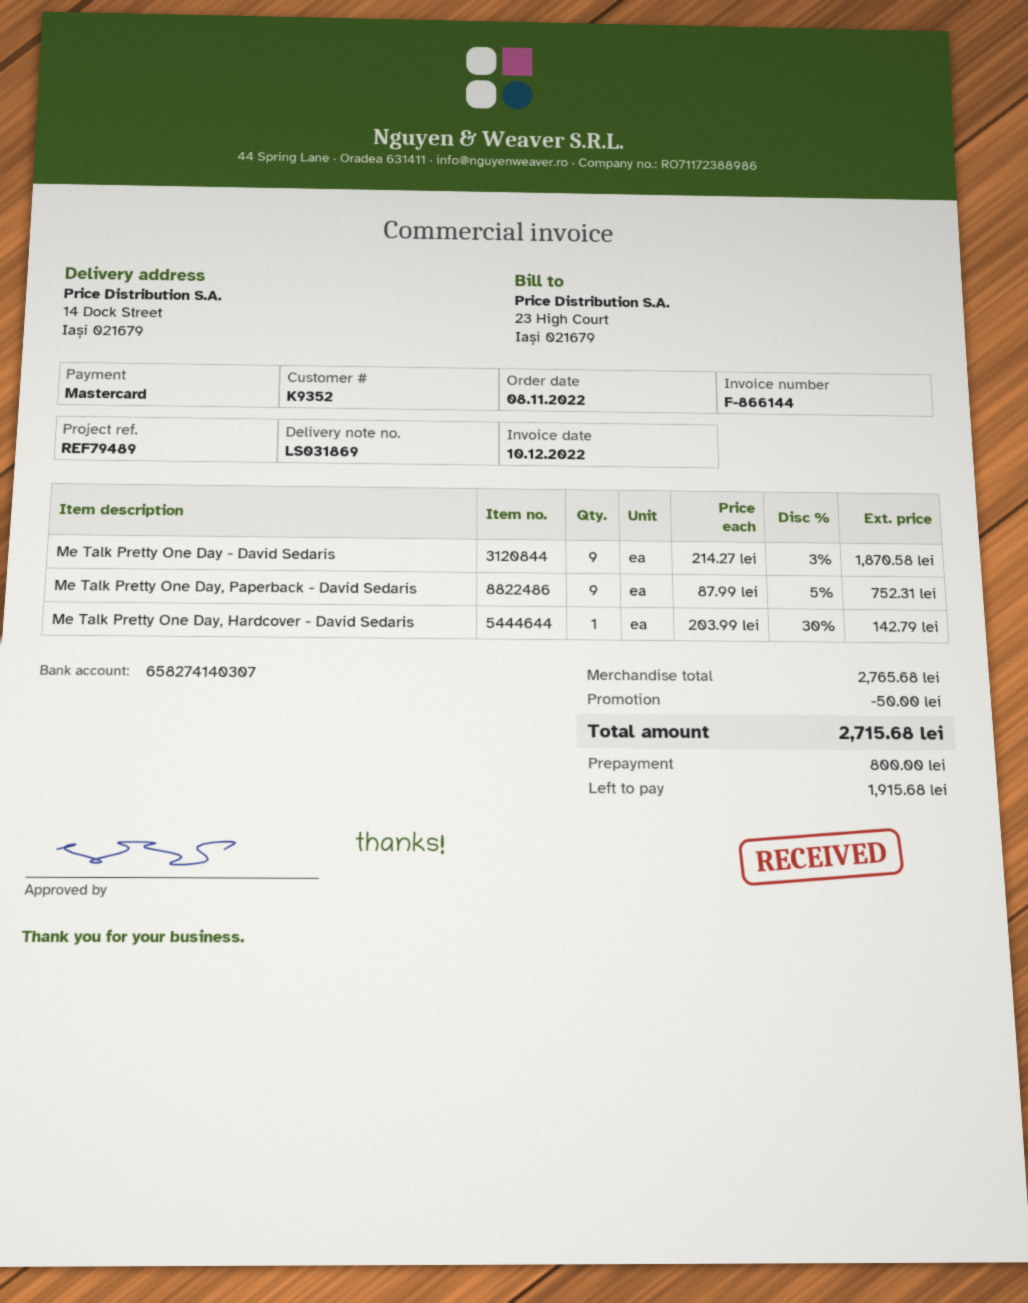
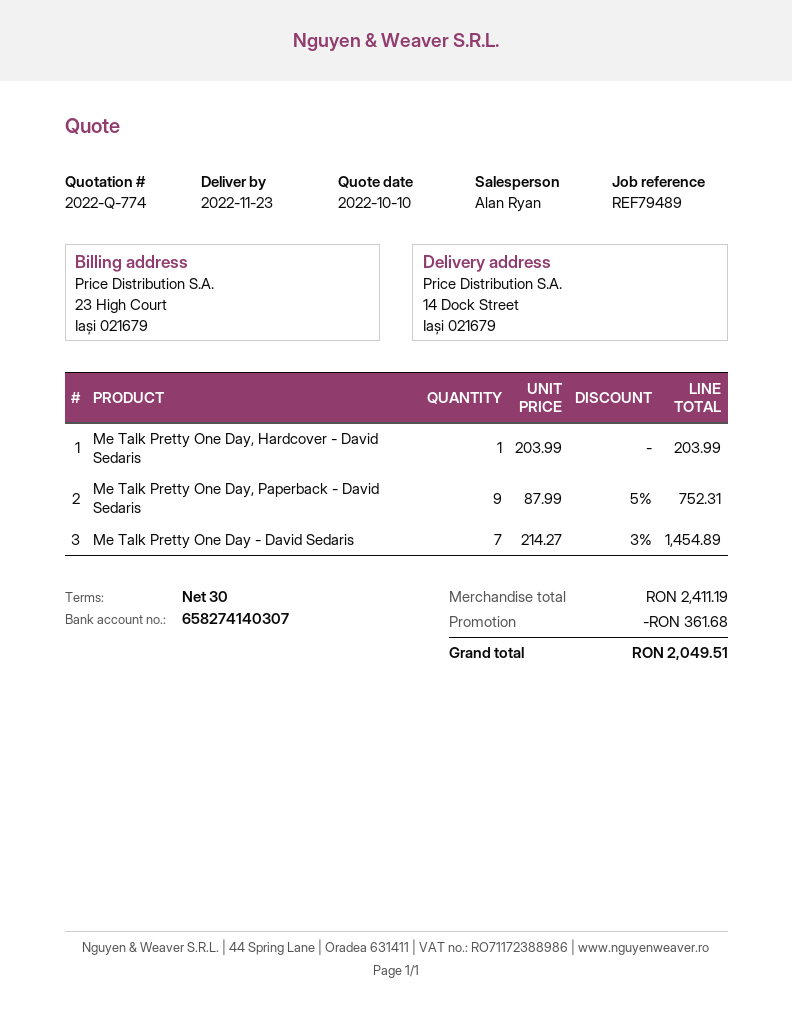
Me Talk Pretty One Day - David Sedaris: 9 x 214.27 - 3% = 1870.58 -> 7 x 214.27 - 3% = 1454.89
Me Talk Pretty One Day, Hardcover - David Sedaris: 1 x 203.99 - 30% = 142.79 -> 1 x 203.99 = 203.99
subtotal: 2765.68 -> 2411.19
discount: 50.00 -> 361.68
total: 2715.68 -> 2049.51

